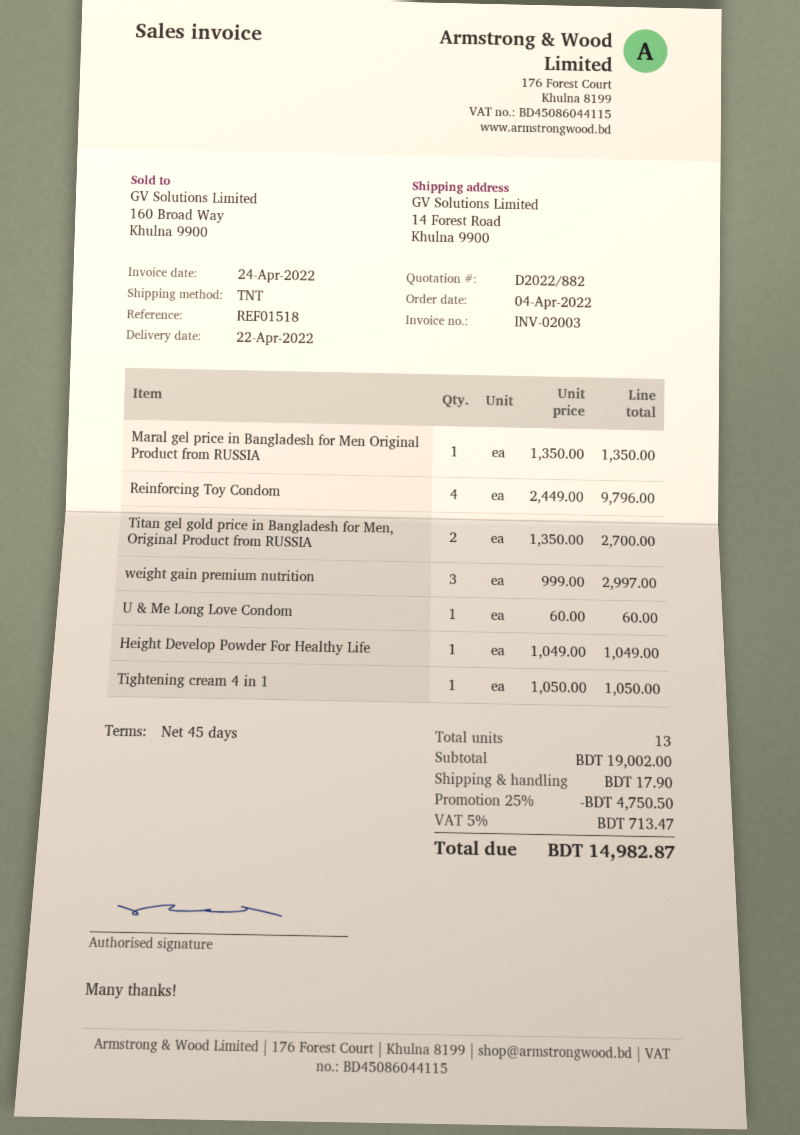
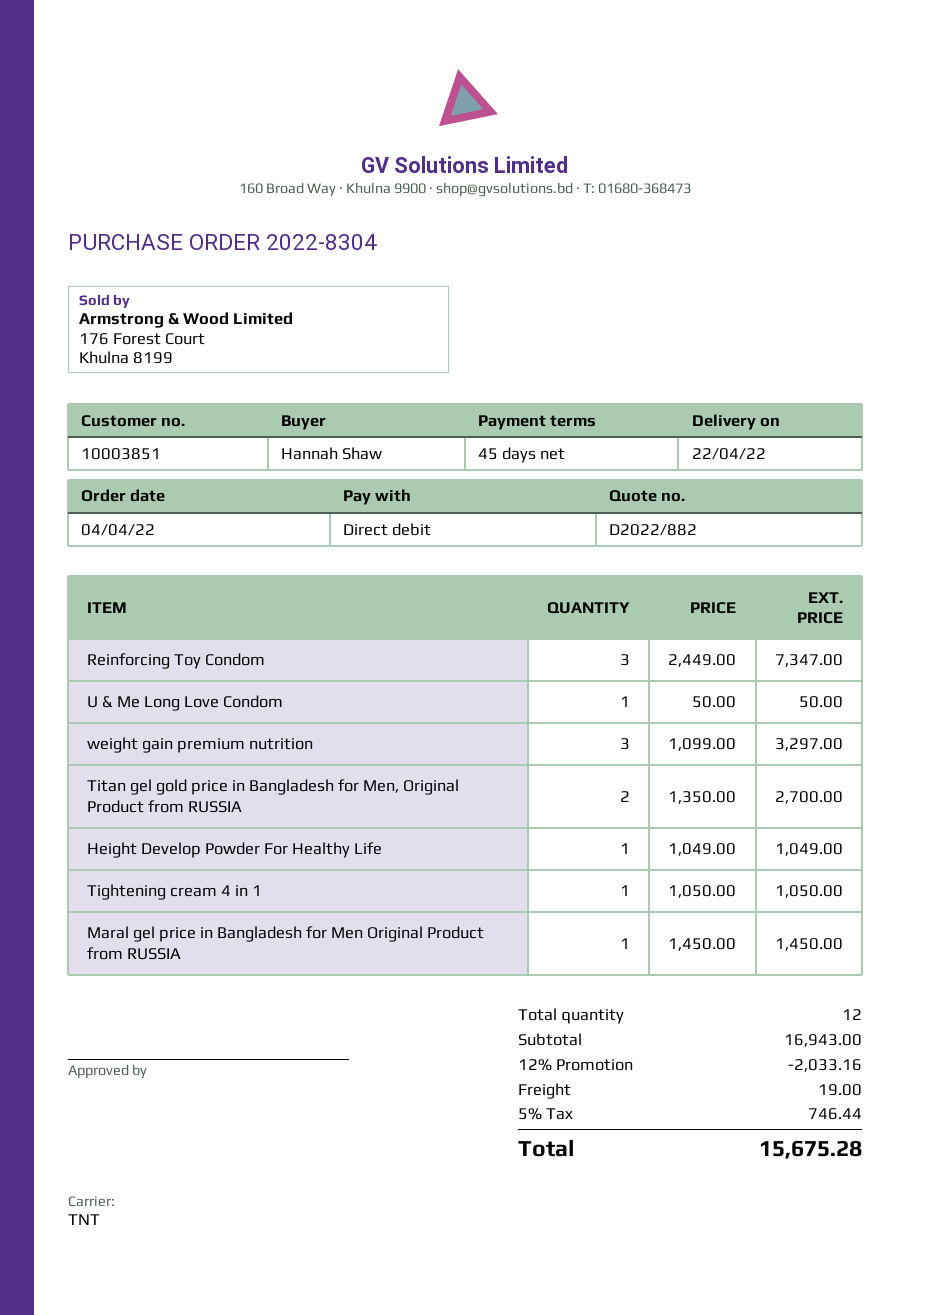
Maral gel price in Bangladesh for Men Original Product from RUSSIA: 1 x 1350.00 = 1350.00 -> 1 x 1450.00 = 1450.00
Reinforcing Toy Condom: 4 x 2449.00 = 9796.00 -> 3 x 2449.00 = 7347.00
weight gain premium nutrition: 3 x 999.00 = 2997.00 -> 3 x 1099.00 = 3297.00
U & Me Long Love Condom: 1 x 60.00 = 60.00 -> 1 x 50.00 = 50.00
total quantity: 13 -> 12
subtotal: 19002.00 -> 16943.00
discount: 25% = 4750.50 -> 12% = 2033.16
shipping: 17.90 -> 19.00
tax: 5% = 713.47 -> 5% = 746.44
total: 14982.87 -> 15675.28

